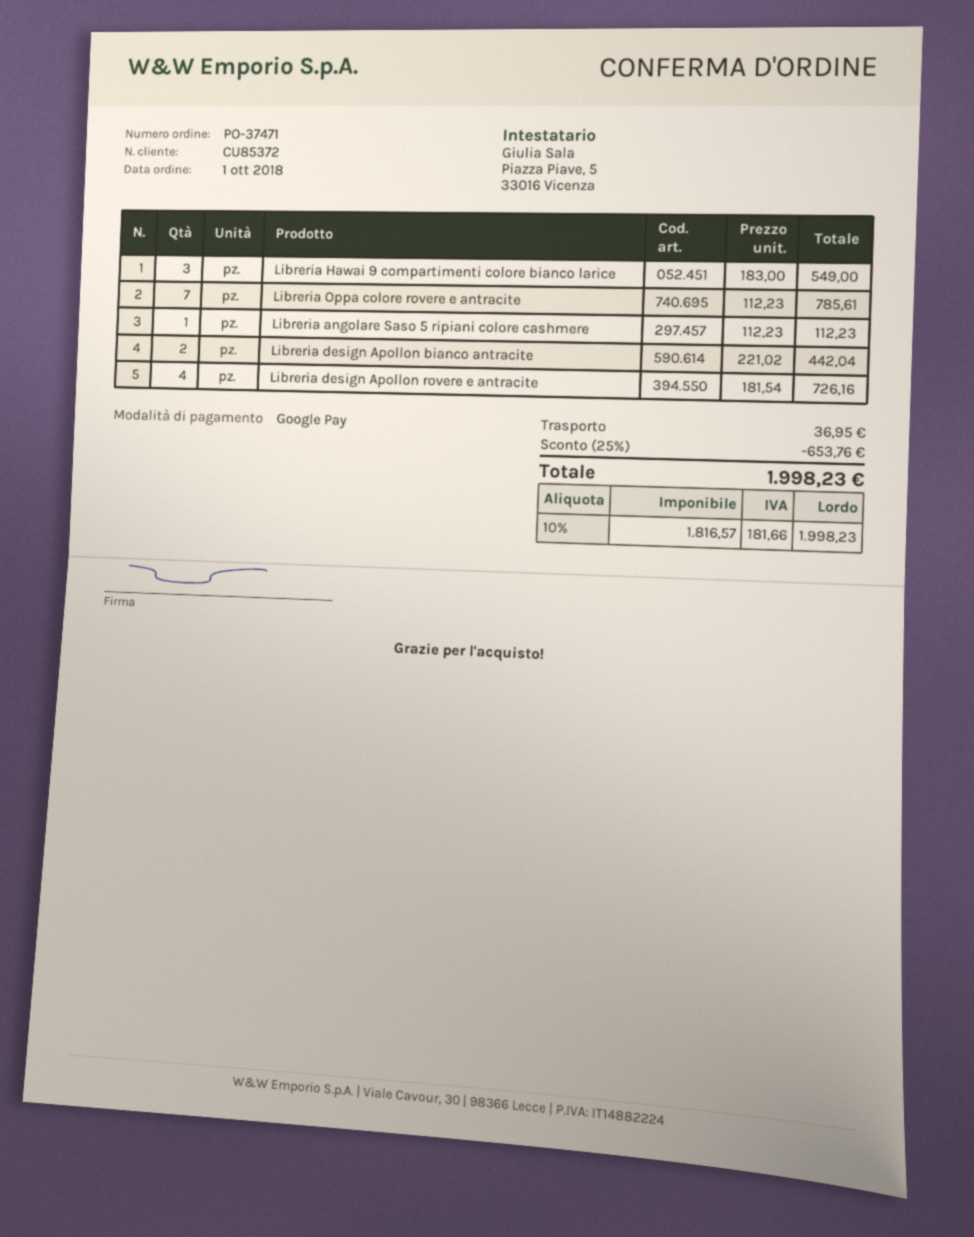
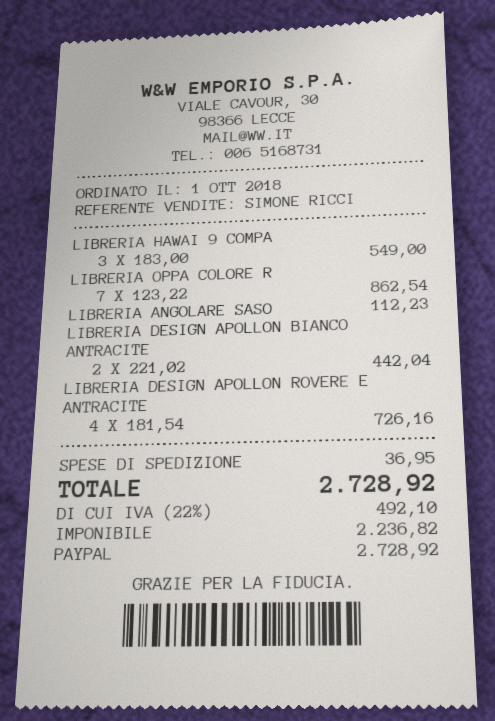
payment method: Google Pay -> PayPal
Libreria Oppa colore rovere e antracite: 7 x 112.23 = 785.61 -> 7 x 123.22 = 862.54
discount: 25% = 653.76 -> none
net: 1816.57 -> 2236.82
tax: 10% = 181.66 -> 22% = 492.10
total: 1998.23 -> 2728.92

